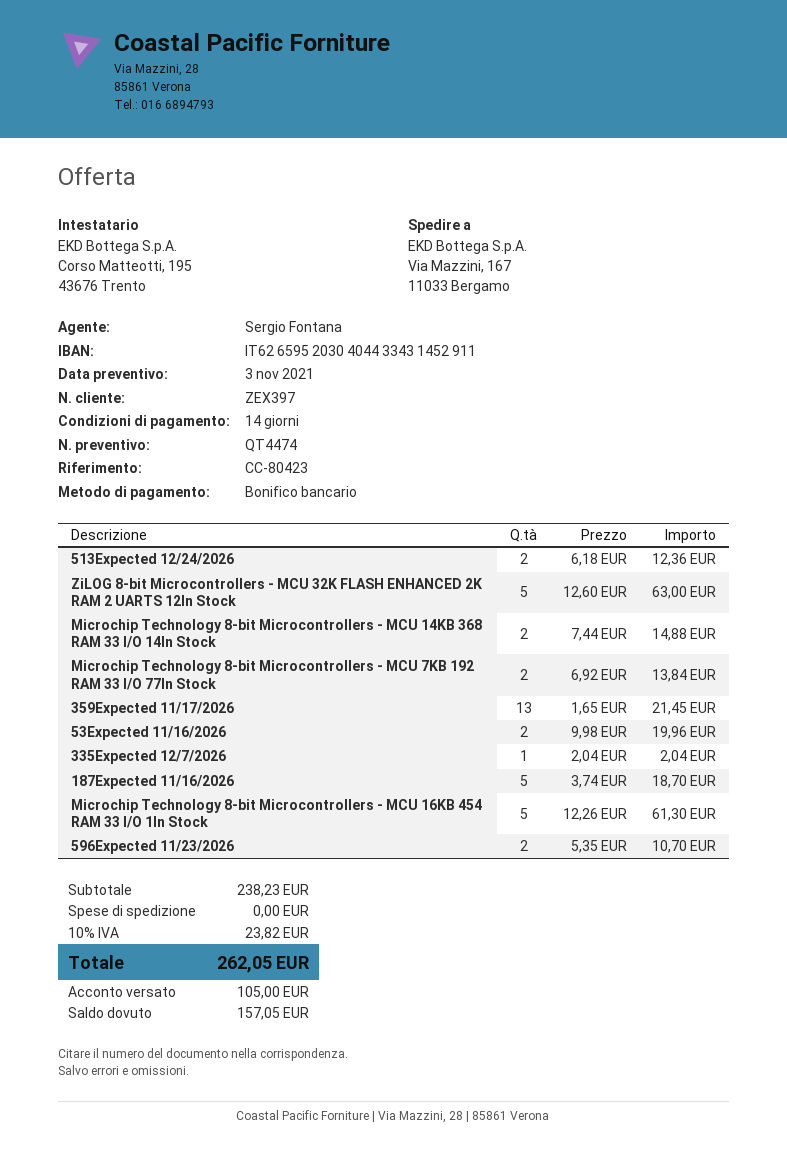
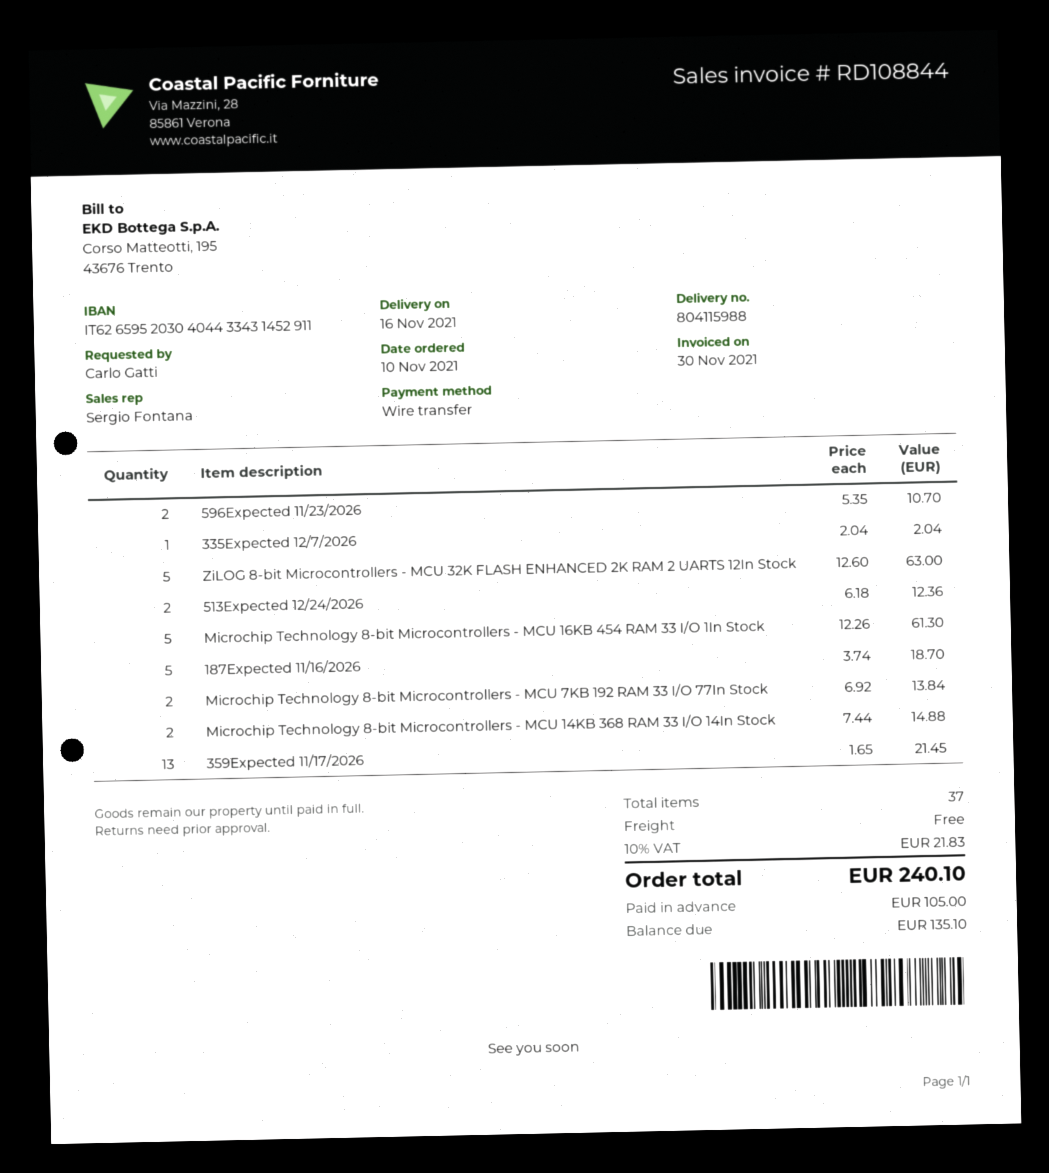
53Expected 11/16/2026: 2 x 9.98 = 19.96 -> none
tax: 10% = 23.82 -> 10% = 21.83
total: 262.05 -> 240.10
balance: 157.05 -> 135.10

